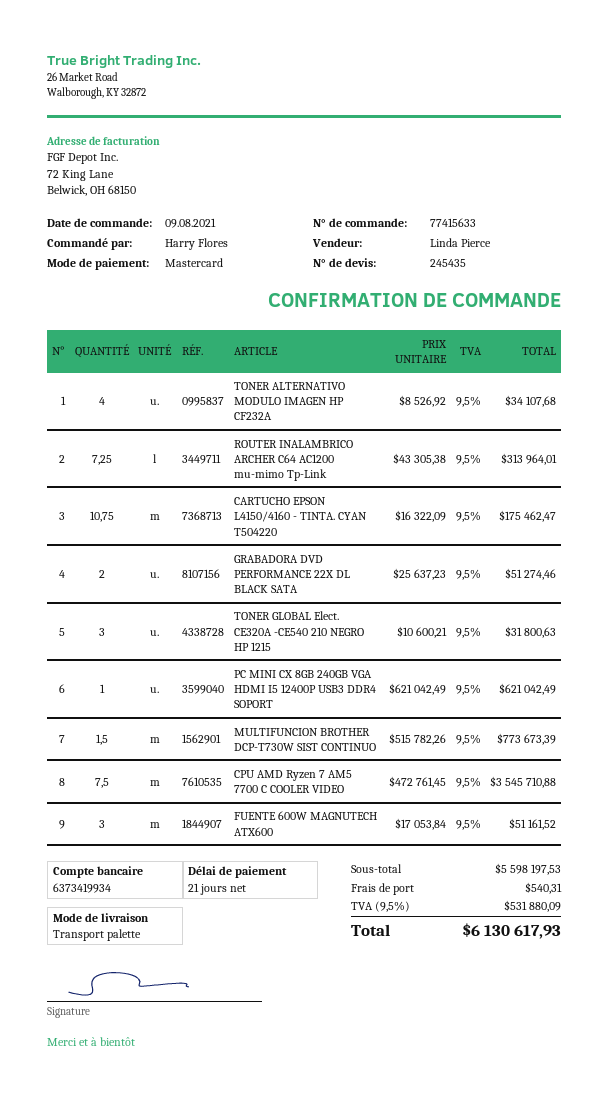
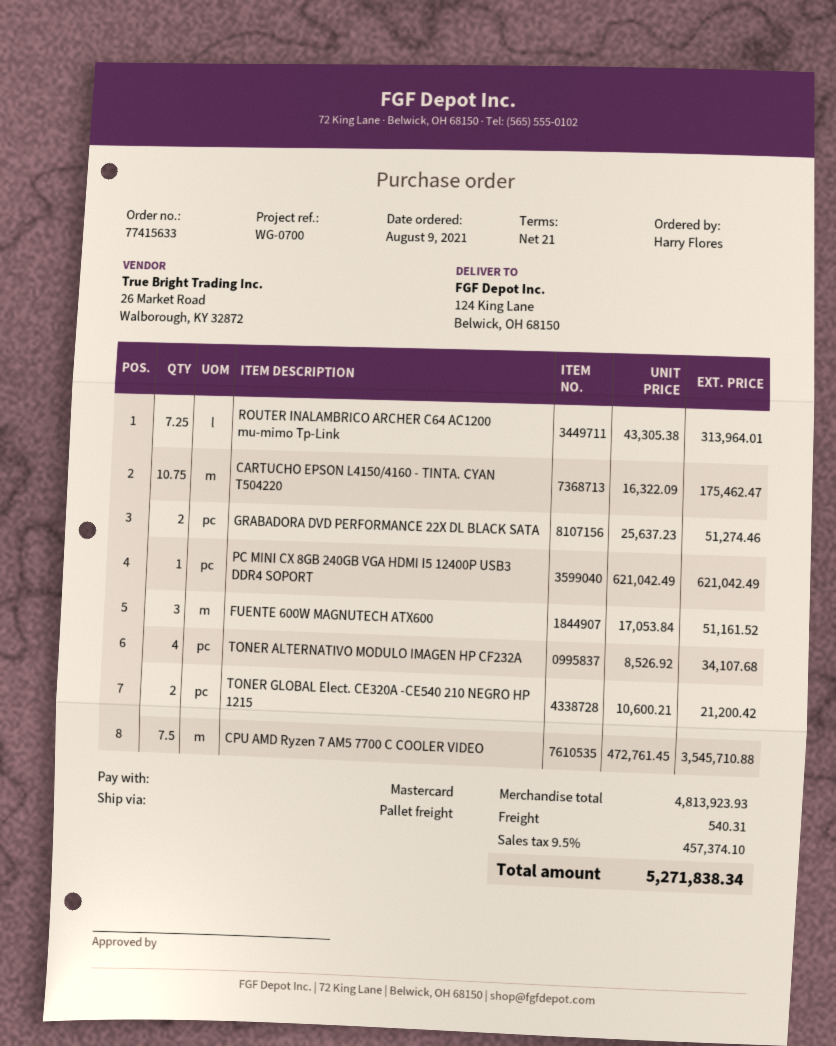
TONER GLOBAL Elect. CE320A -CE540 210 NEGRO HP 1215: 3 x 10600.21 = 31800.63 -> 2 x 10600.21 = 21200.42
MULTIFUNCION BROTHER DCP-T730W SIST CONTINUO: 1.5 x 515782.26 = 773673.39 -> none
subtotal: 5598197.53 -> 4813923.93
tax: 9.5% = 531880.09 -> 9.5% = 457374.10
total: 6130617.93 -> 5271838.34

